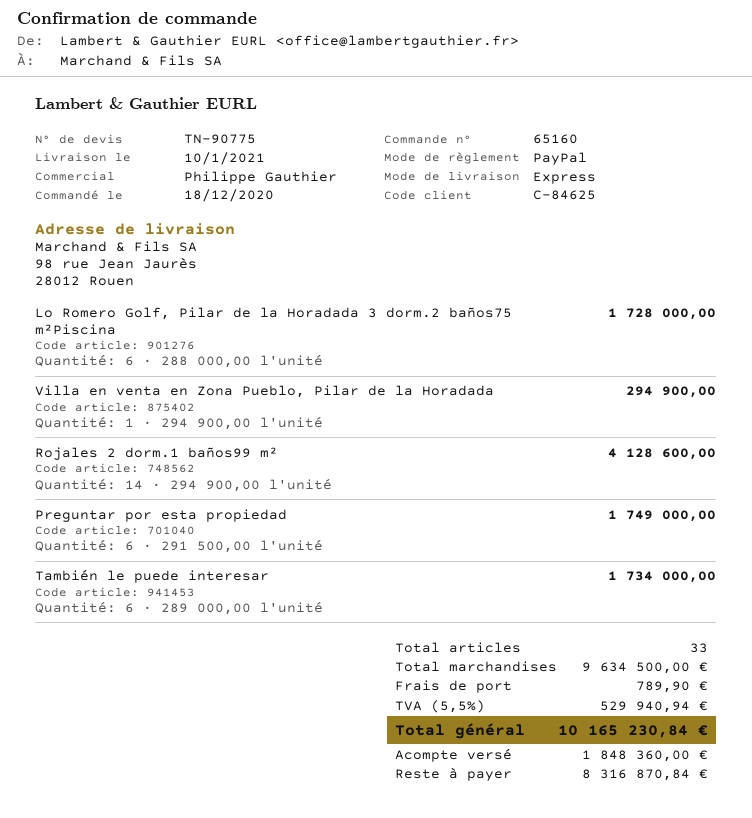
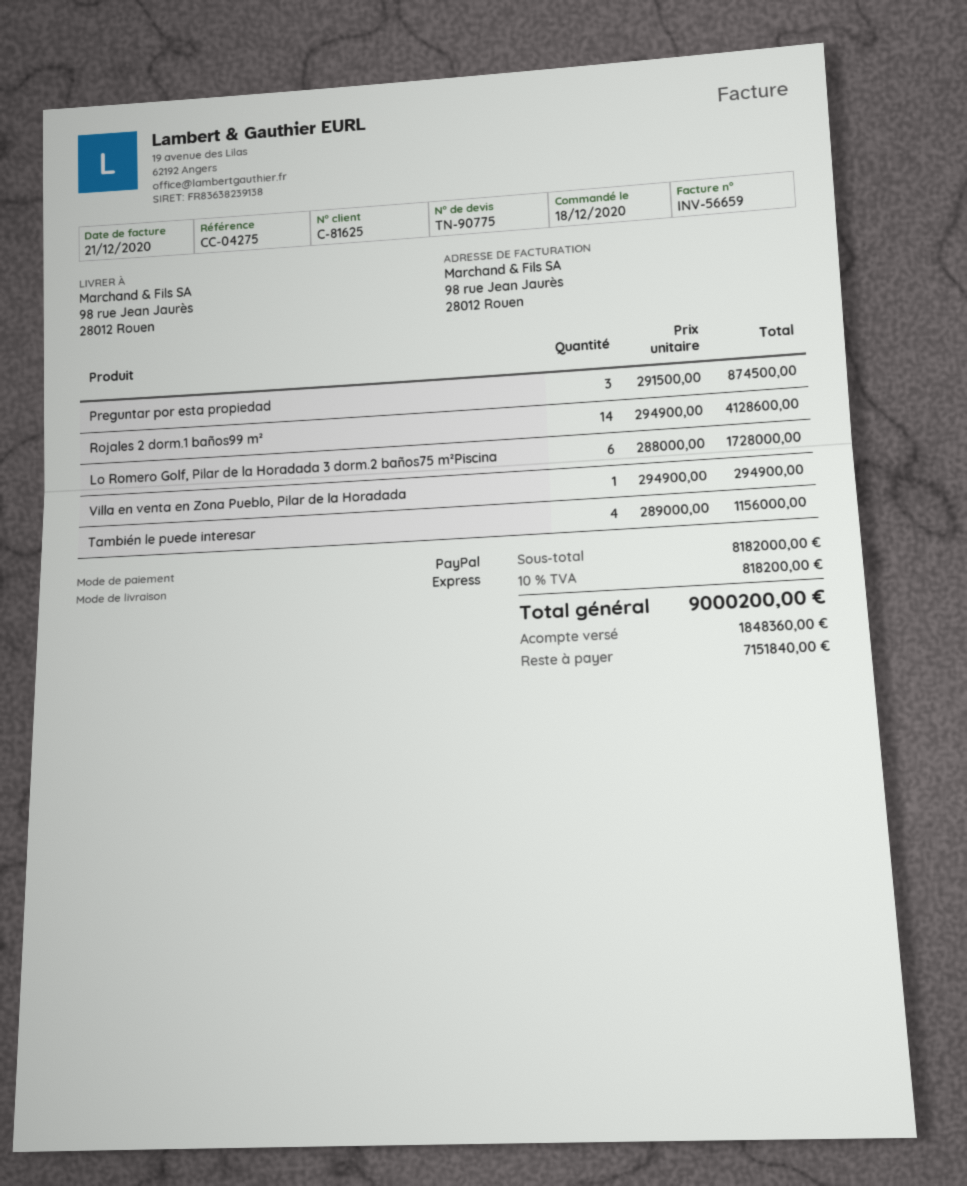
customer number: C-84625 -> C-81625
Preguntar por esta propiedad: 6 x 291500.00 = 1749000.00 -> 3 x 291500.00 = 874500.00
También le puede interesar: 6 x 289000.00 = 1734000.00 -> 4 x 289000.00 = 1156000.00
subtotal: 9634500.00 -> 8182000.00
shipping: 789.90 -> none
tax: 5.5% = 529940.94 -> 10% = 818200.00
total: 10165230.84 -> 9000200.00
balance: 8316870.84 -> 7151840.00

